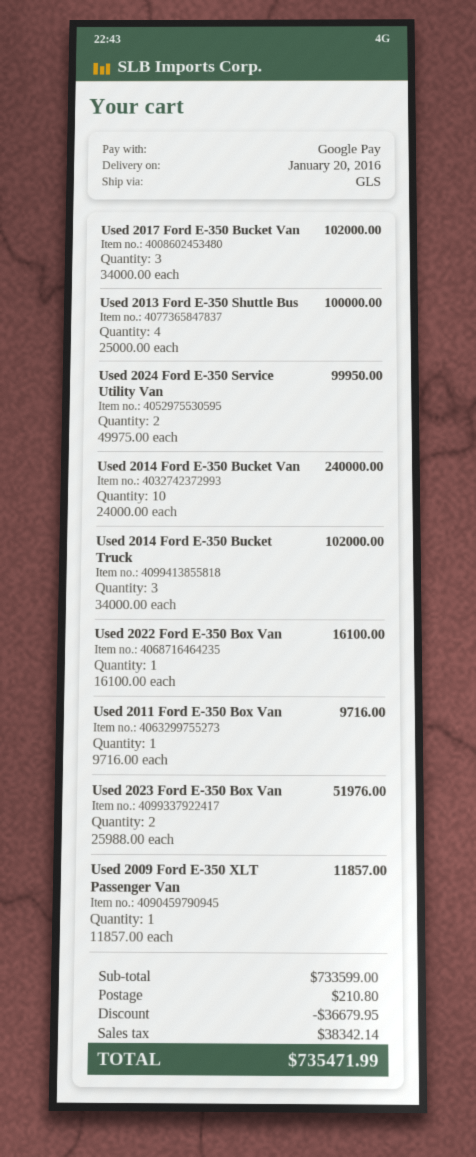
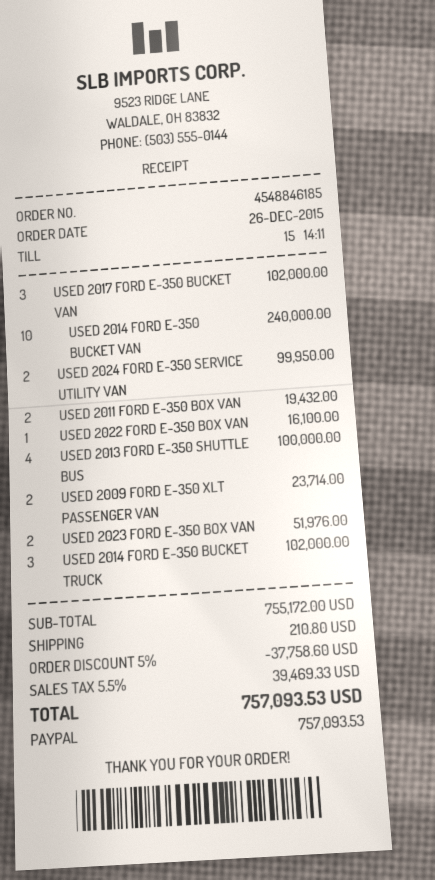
payment method: Google Pay -> PayPal
Used 2011 Ford E-350 Box Van: 1 for 9716.00 -> 2 for 19432.00
Used 2009 Ford E-350 XLT Passenger Van: 1 for 11857.00 -> 2 for 23714.00
subtotal: 733599.00 -> 755172.00
discount: 36679.95 -> 37758.60
tax: 38342.14 -> 39469.33
total: 735471.99 -> 757093.53

